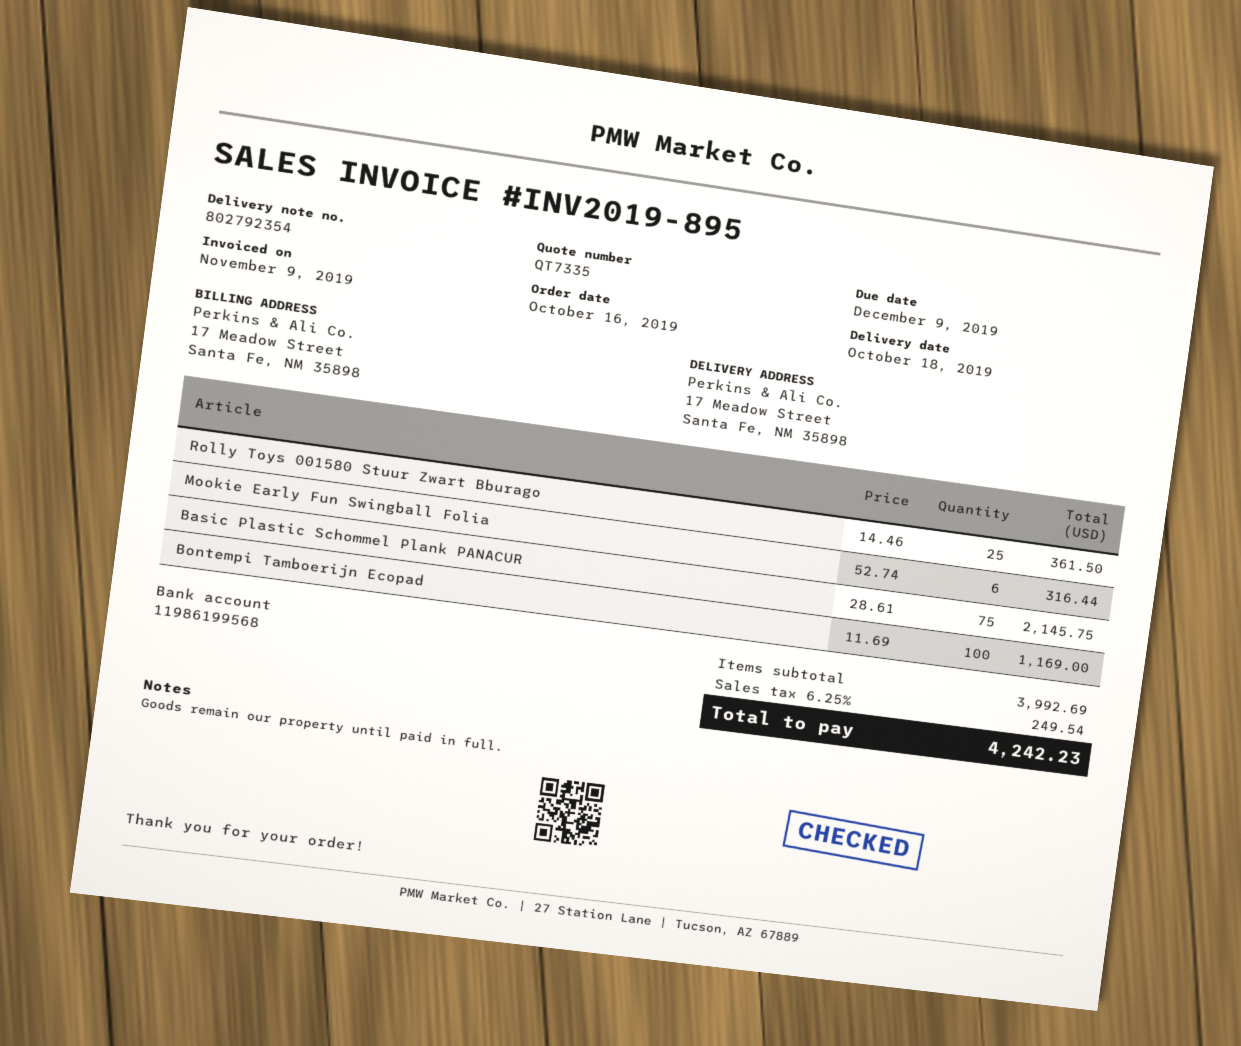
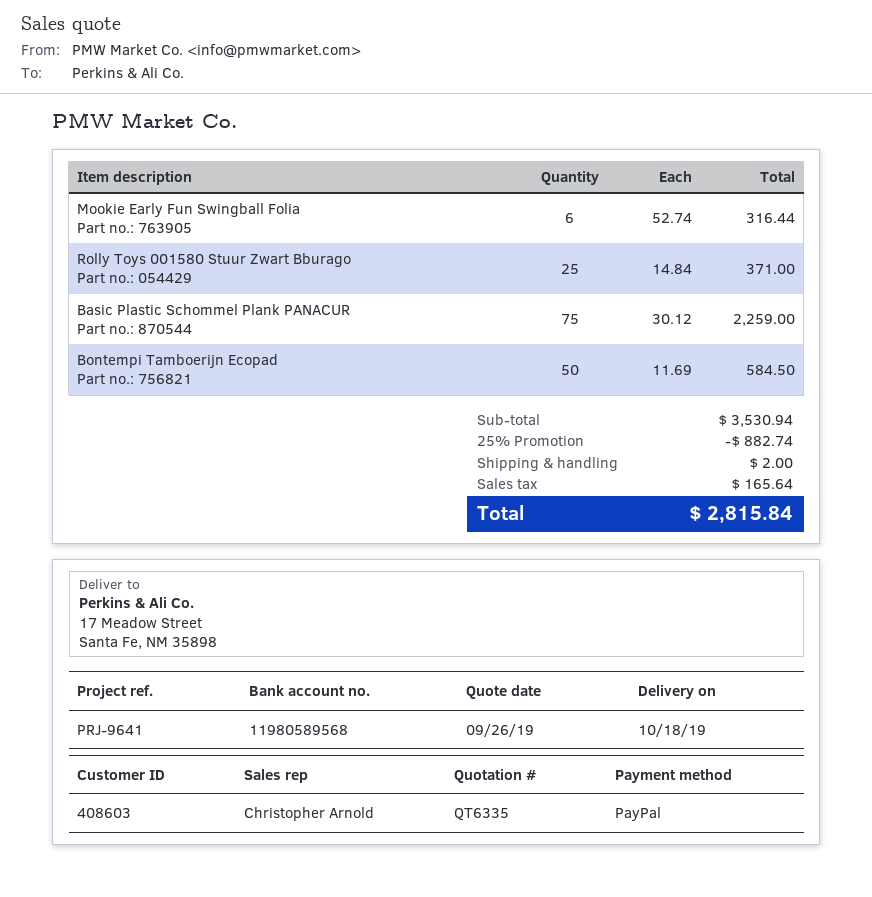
quote number: QT7335 -> QT6335
bank account: 11986199568 -> 11980589568
Rolly Toys 001580 Stuur Zwart Bburago: 25 x 14.46 = 361.50 -> 25 x 14.84 = 371.00
Basic Plastic Schommel Plank PANACUR: 75 x 28.61 = 2145.75 -> 75 x 30.12 = 2259.00
Bontempi Tamboerijn Ecopad: 100 x 11.69 = 1169.00 -> 50 x 11.69 = 584.50
subtotal: 3992.69 -> 3530.94
discount: none -> 25% = 882.74
shipping: none -> 2.00
tax: 249.54 -> 165.64
total: 4242.23 -> 2815.84

